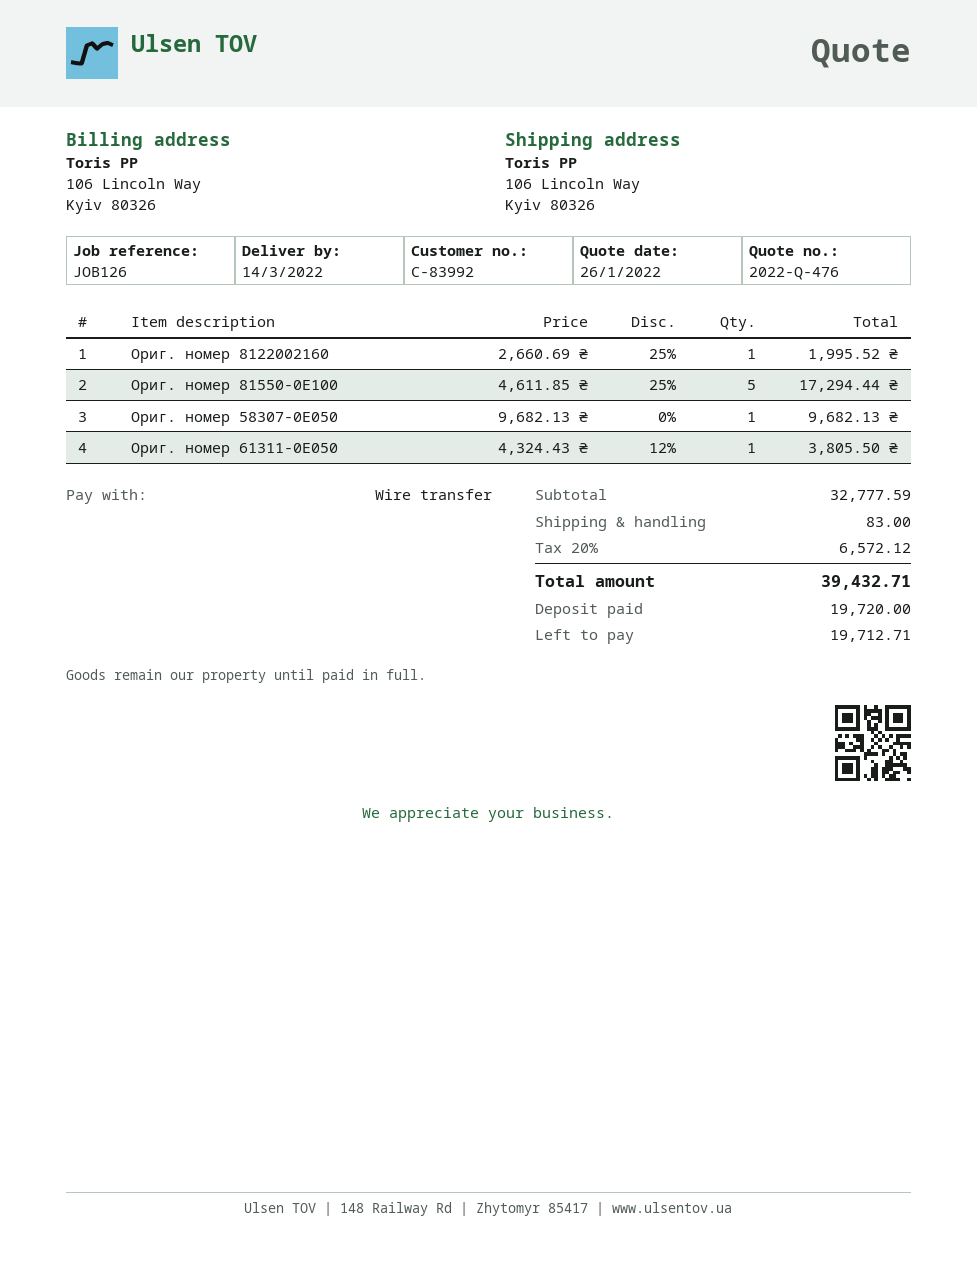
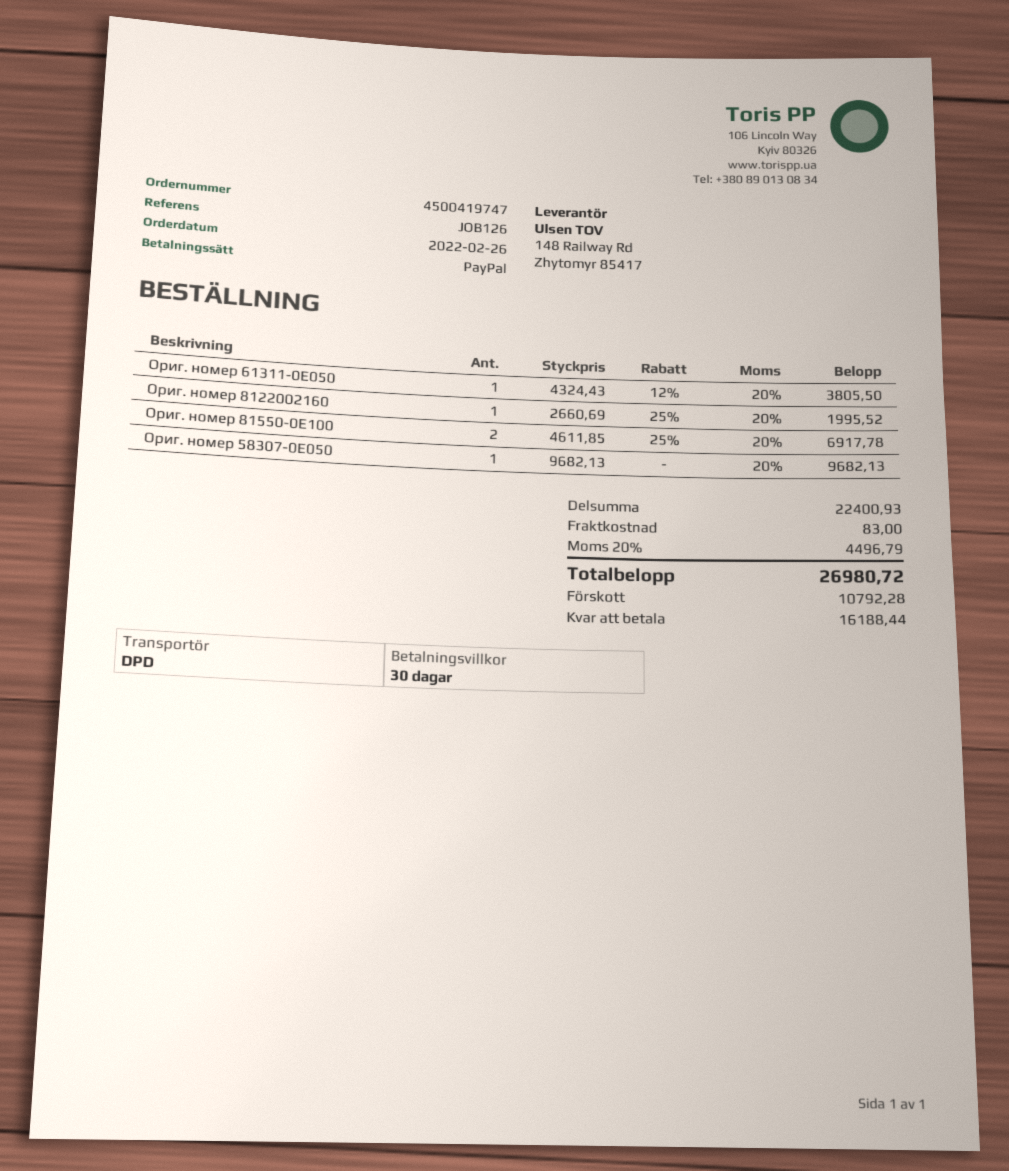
payment method: bank transfer -> PayPal
Ориг. номер 81550-0E100: 5 x 4611.85 - 25% = 17294.44 -> 2 x 4611.85 - 25% = 6917.78
subtotal: 32777.59 -> 22400.93
tax: 20% = 6572.12 -> 20% = 4496.79
total: 39432.71 -> 26980.72
deposit: 19720.00 -> 10792.28
balance: 19712.71 -> 16188.44

